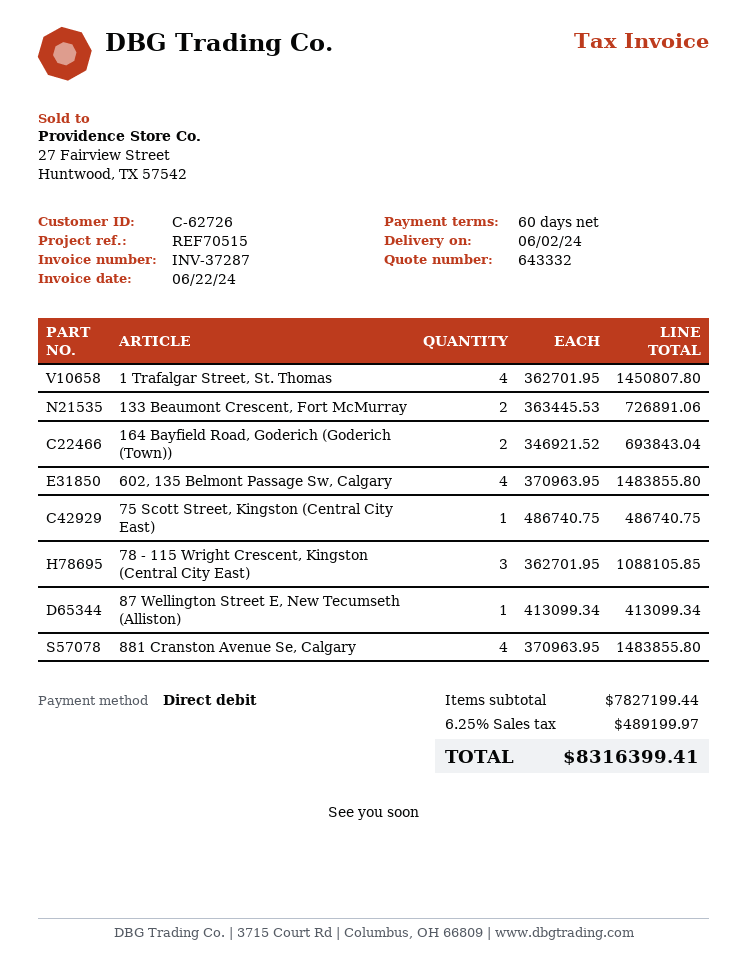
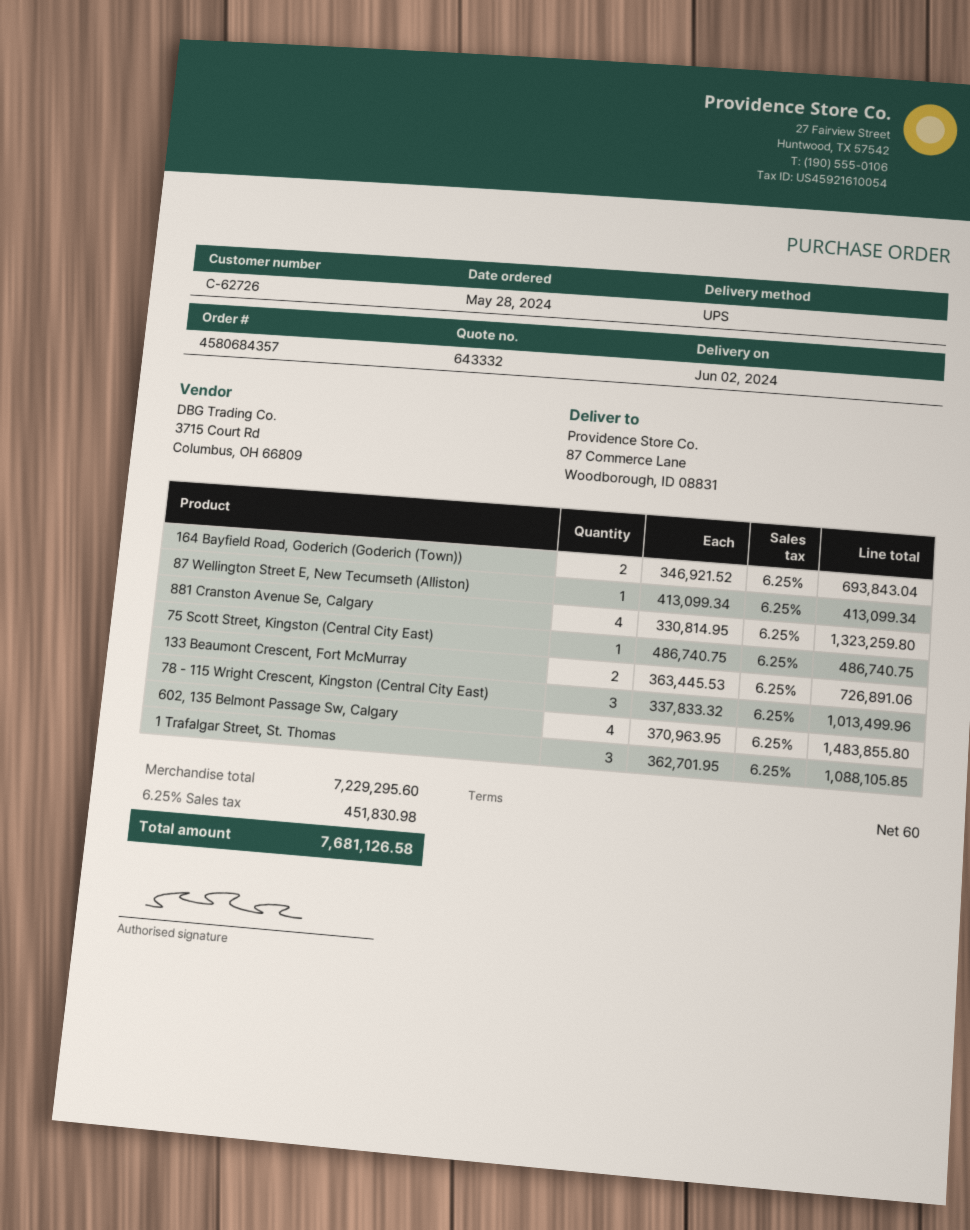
1 Trafalgar Street, St. Thomas: 4 x 362701.95 = 1450807.80 -> 3 x 362701.95 = 1088105.85
78 - 115 Wright Crescent, Kingston (Central City East): 3 x 362701.95 = 1088105.85 -> 3 x 337833.32 = 1013499.96
881 Cranston Avenue Se, Calgary: 4 x 370963.95 = 1483855.80 -> 4 x 330814.95 = 1323259.80
subtotal: 7827199.44 -> 7229295.60
tax: 6.25% = 489199.97 -> 6.25% = 451830.98
total: 8316399.41 -> 7681126.58

